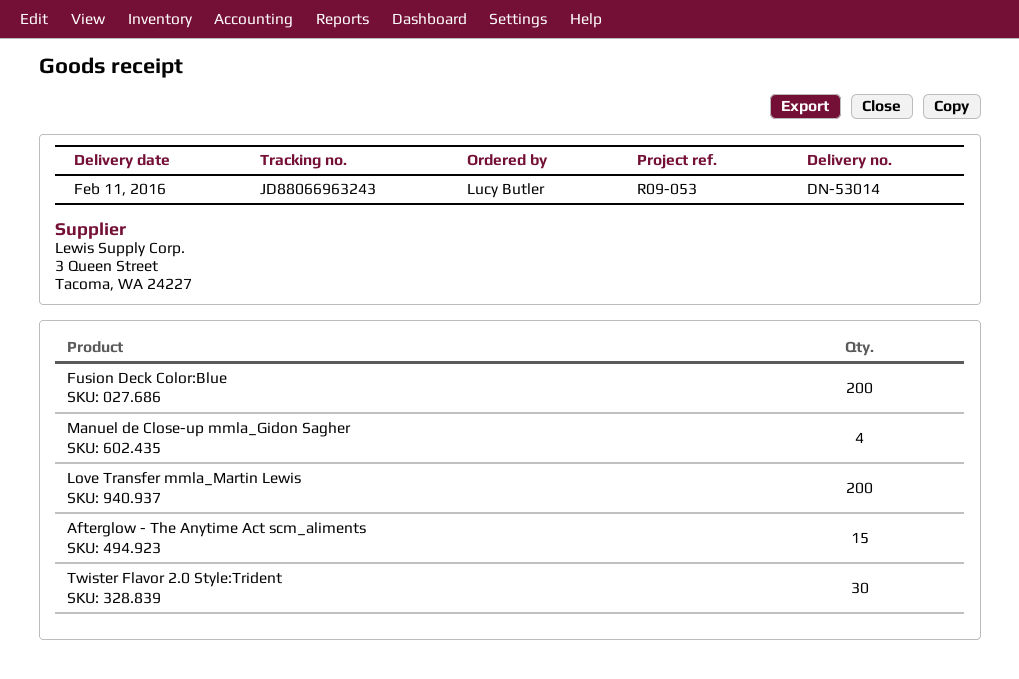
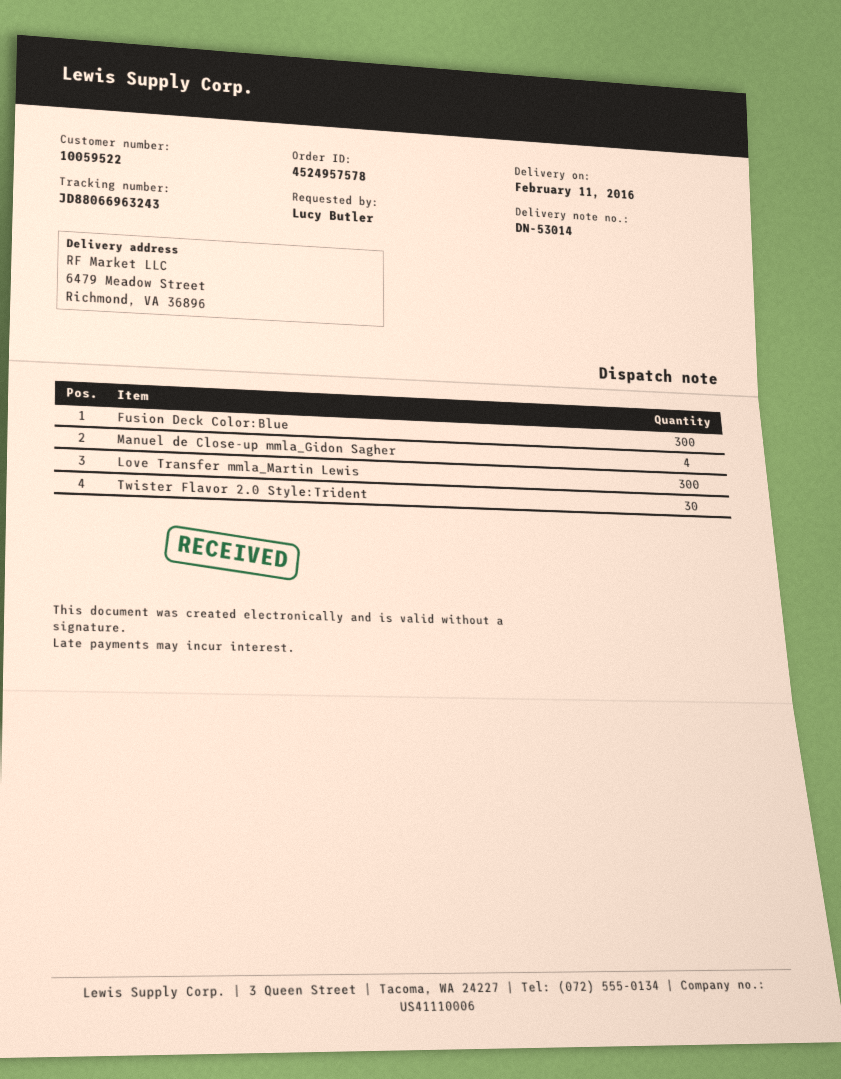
Fusion Deck Color:Blue: 200 -> 300
Love Transfer mmla_Martin Lewis: 200 -> 300
Afterglow - The Anytime Act scm_aliments: 15 -> none

